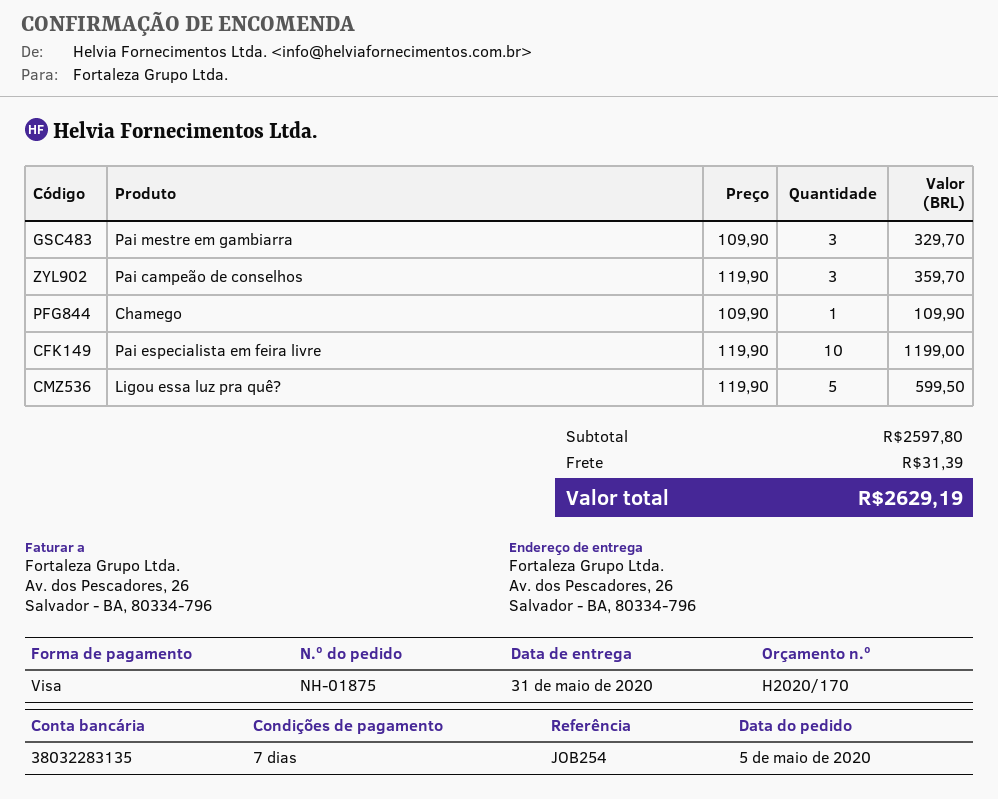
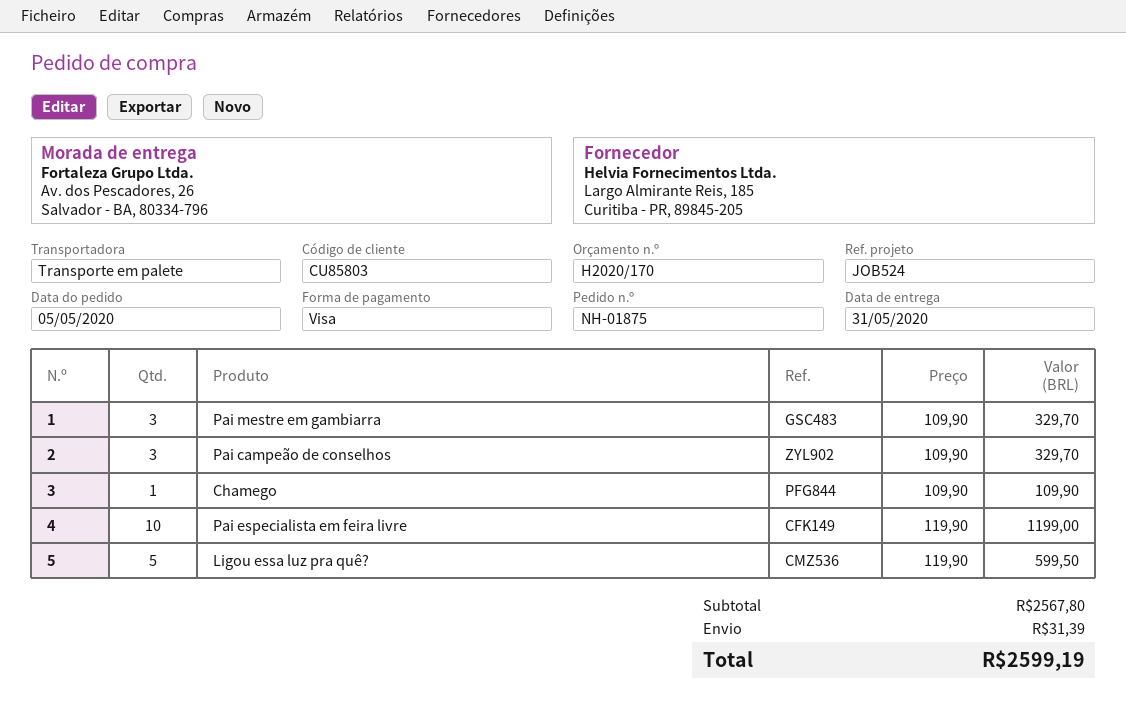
reference: JOB254 -> JOB524
Pai campeão de conselhos: 3 x 119.90 = 359.70 -> 3 x 109.90 = 329.70
subtotal: 2597.80 -> 2567.80
total: 2629.19 -> 2599.19

